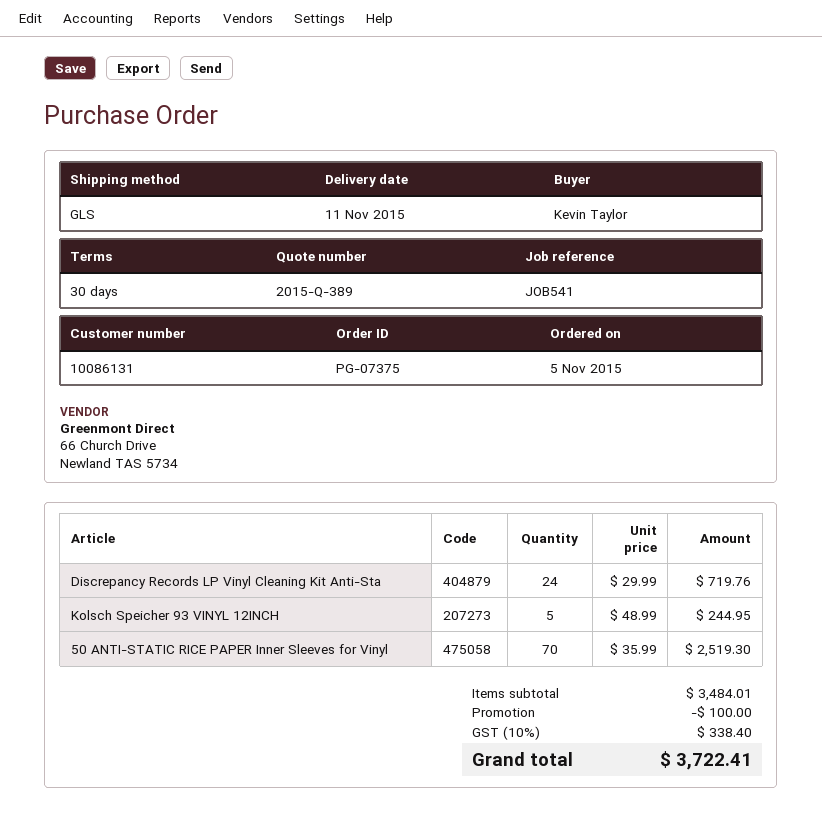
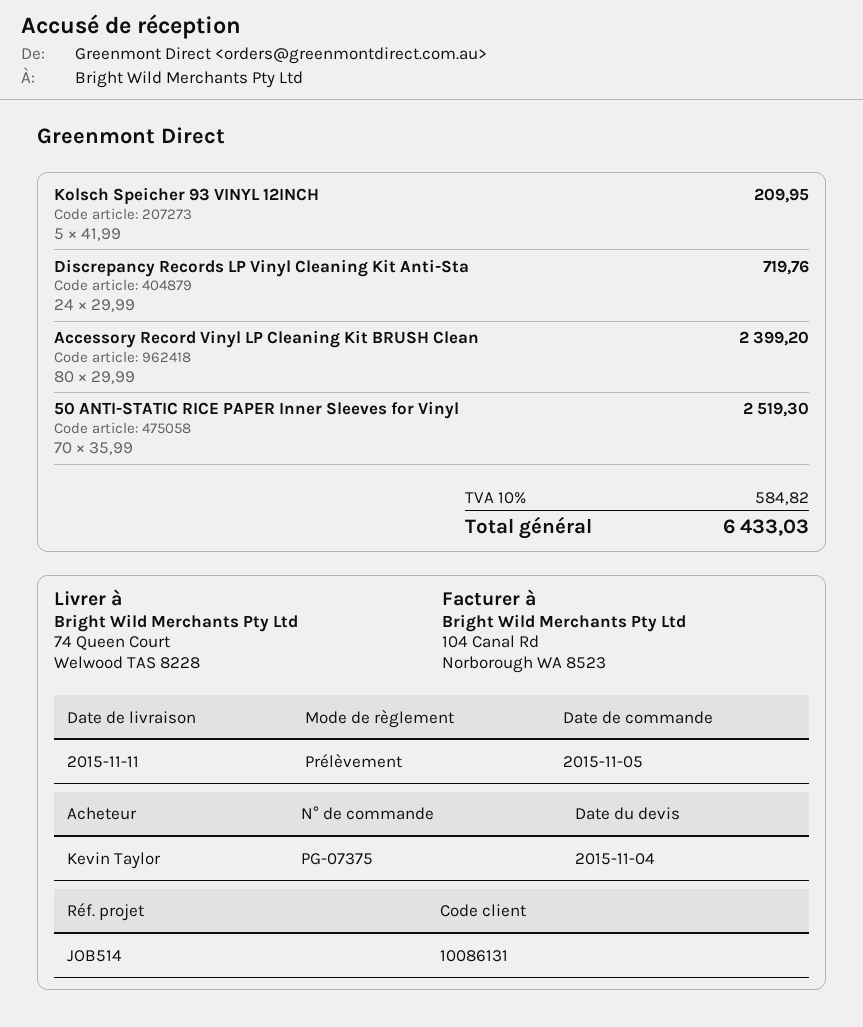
reference: JOB541 -> JOB514
Kolsch Speicher 93 VINYL 12INCH: 5 x 48.99 = 244.95 -> 5 x 41.99 = 209.95
Accessory Record Vinyl LP Cleaning Kit BRUSH Clean: none -> 80 x 29.99 = 2399.20
discount: 100.00 -> none
tax: 10% = 338.40 -> 10% = 584.82
total: 3722.41 -> 6433.03

